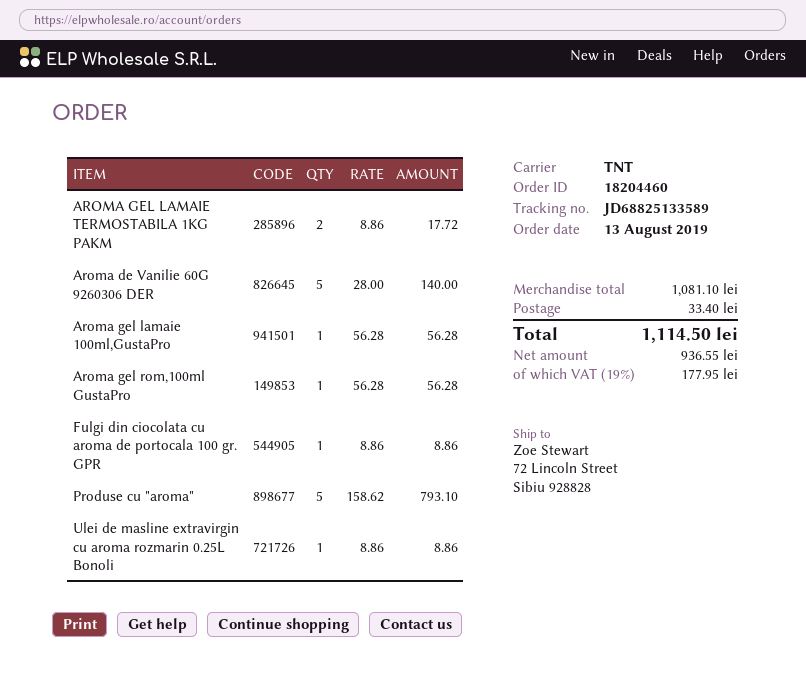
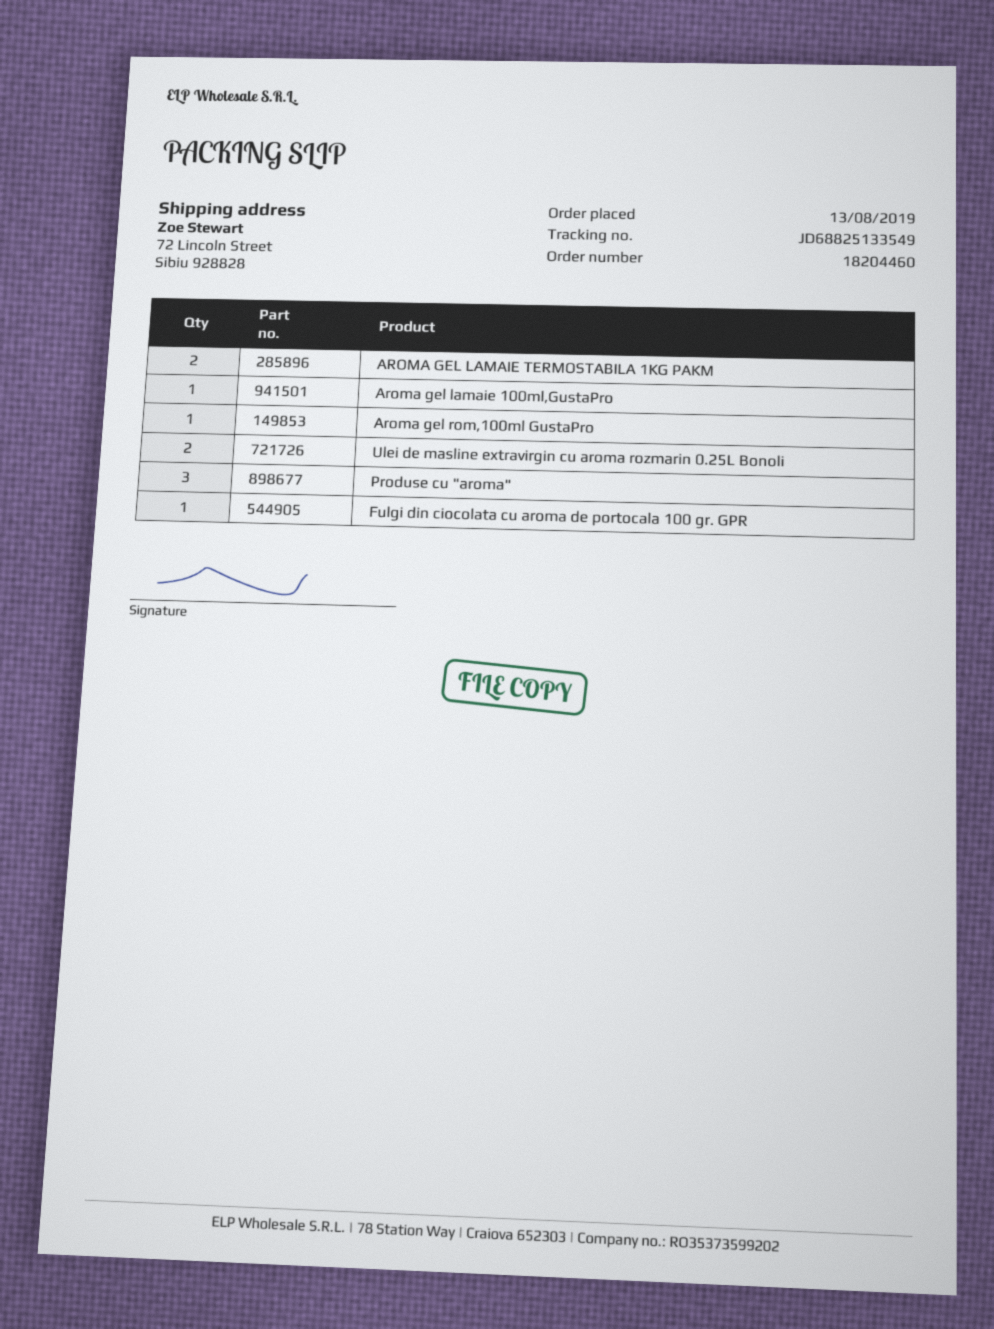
tracking number: JD68825133589 -> JD68825133549
Aroma de Vanilie 60G 9260306 DER: 5 -> none
Produse cu "aroma": 5 -> 3
Ulei de masline extravirgin cu aroma rozmarin 0.25L Bonoli: 1 -> 2

